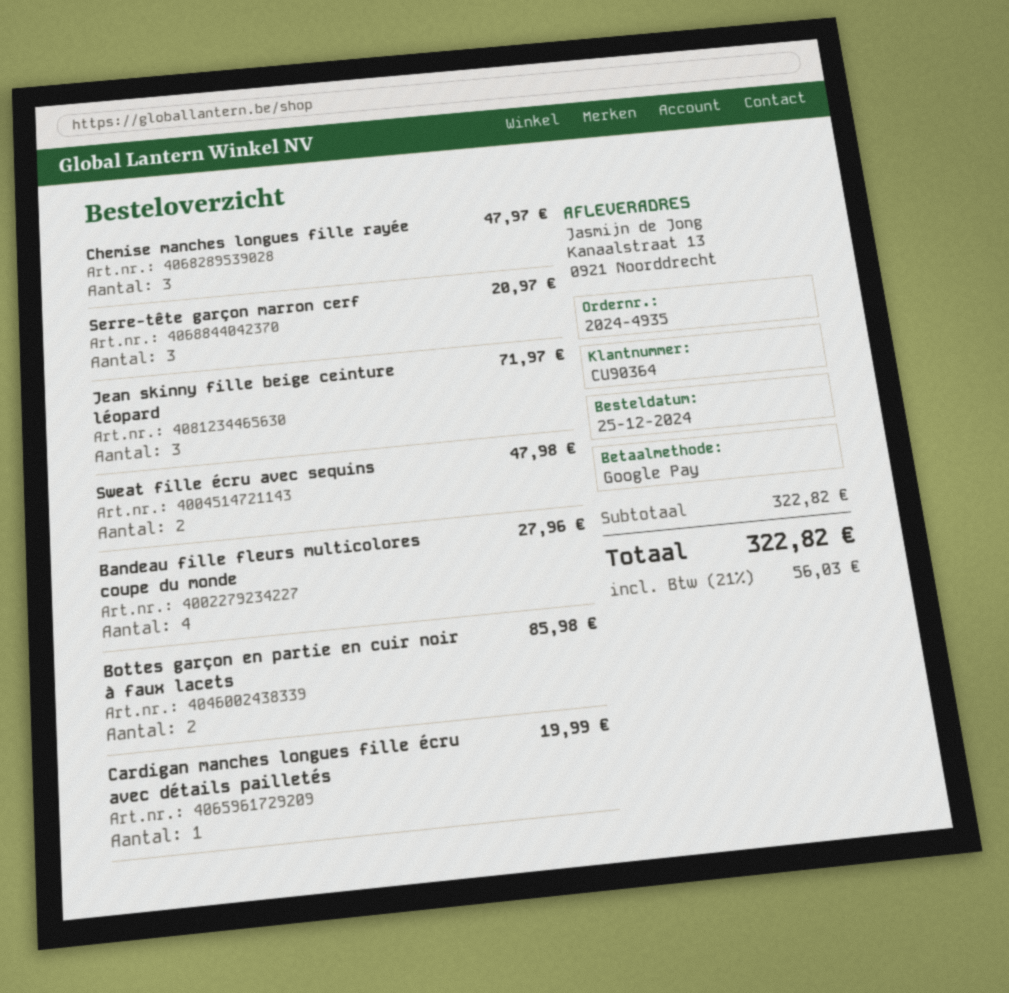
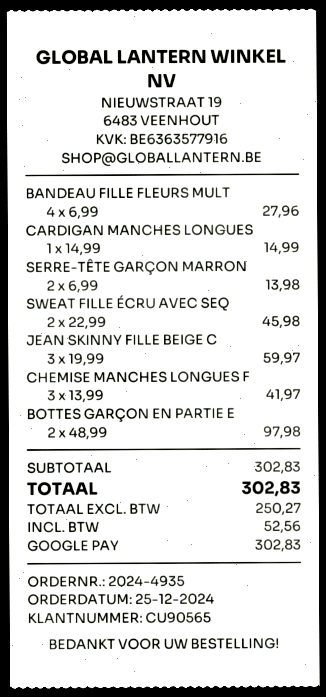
customer number: CU90364 -> CU90565
Chemise manches longues fille rayée: 3 for 47.97 -> 3 for 41.97
Serre-tête garçon marron cerf: 3 for 20.97 -> 2 for 13.98
Jean skinny fille beige ceinture léopard: 3 for 71.97 -> 3 for 59.97
Sweat fille écru avec sequins: 2 for 47.98 -> 2 for 45.98
Bottes garçon en partie en cuir noir à faux lacets: 2 for 85.98 -> 2 for 97.98
Cardigan manches longues fille écru avec détails pailletés: 1 for 19.99 -> 1 for 14.99
subtotal: 322.82 -> 302.83
tax: 56.03 -> 52.56
total: 322.82 -> 302.83

